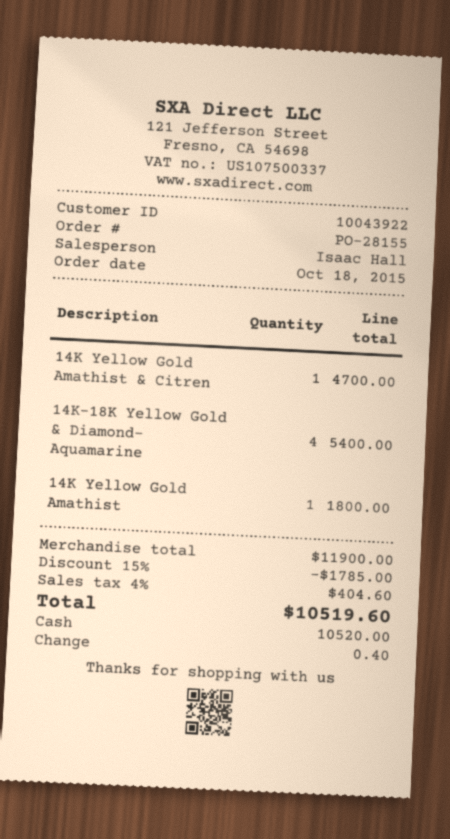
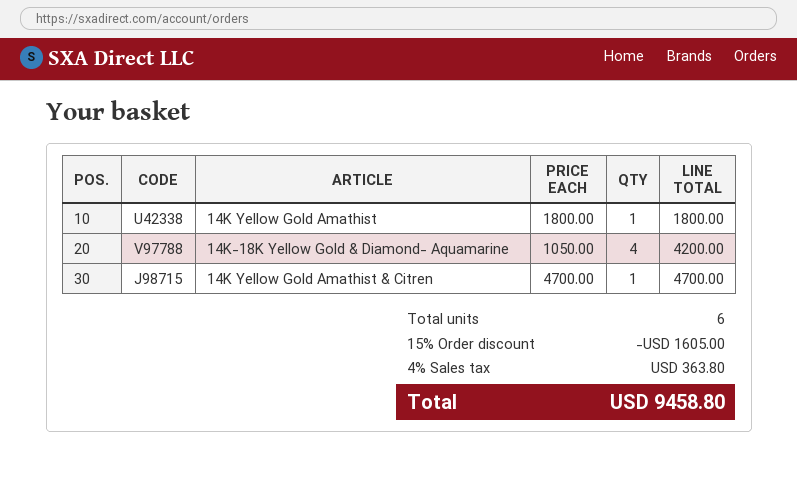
14K-18K Yellow Gold & Diamond- Aquamarine: 4 for 5400.00 -> 4 for 4200.00
discount: 15% = 1785.00 -> 15% = 1605.00
tax: 4% = 404.60 -> 4% = 363.80
total: 10519.60 -> 9458.80

